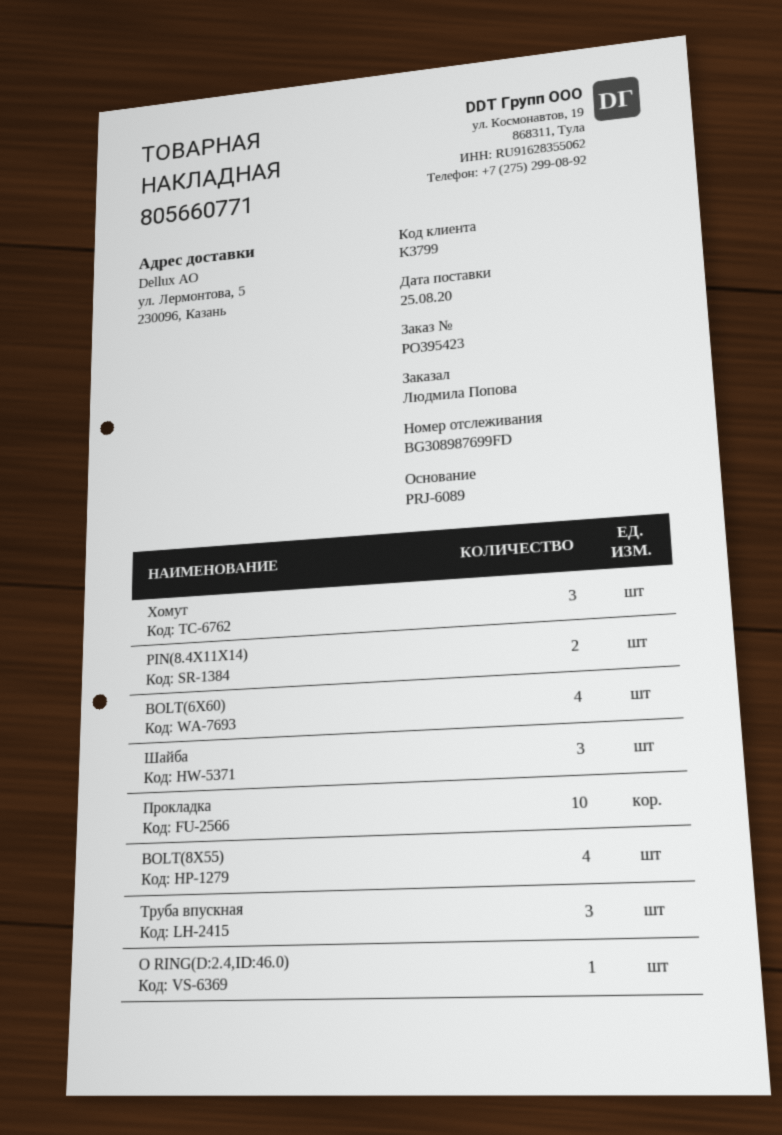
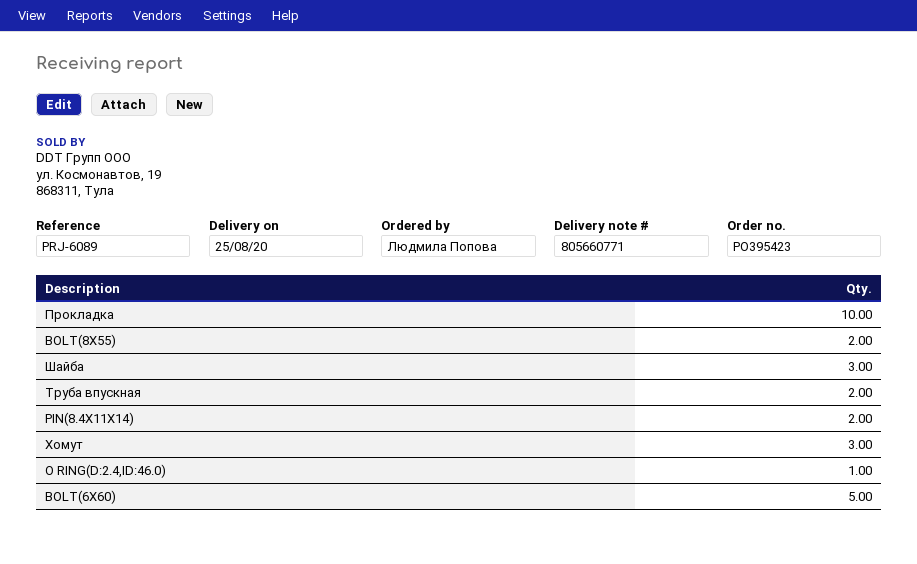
BOLT(6X60): 4 -> 5
BOLT(8X55): 4 -> 2
Труба впускная: 3 -> 2

